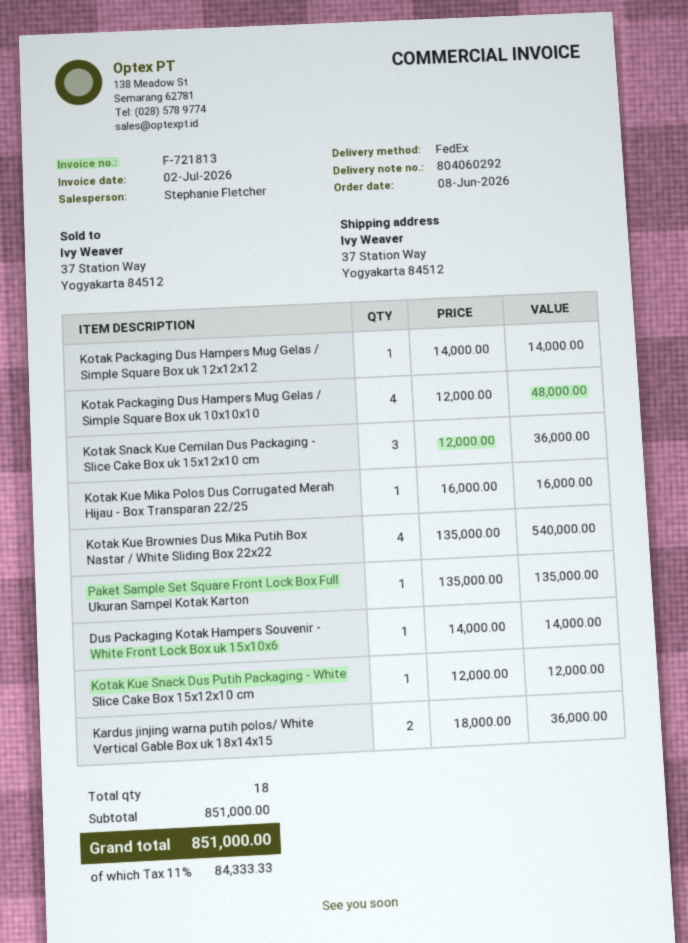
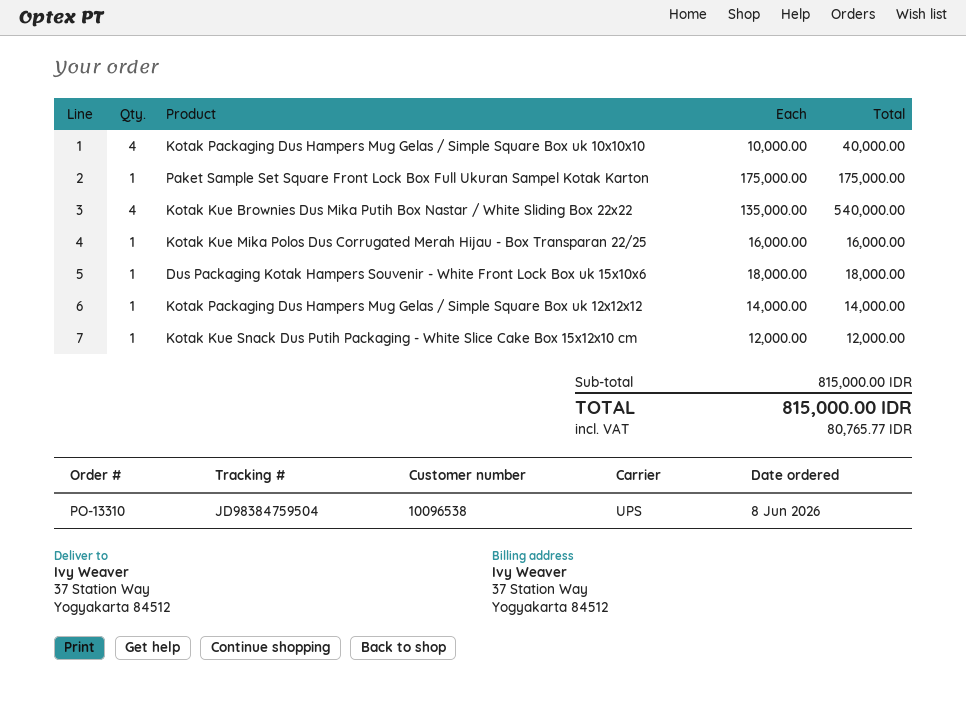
shipping method: FedEx -> UPS
Kotak Packaging Dus Hampers Mug Gelas / Simple Square Box uk 10x10x10: 4 x 12000.00 = 48000.00 -> 4 x 10000.00 = 40000.00
Kotak Snack Kue Cemilan Dus Packaging - Slice Cake Box uk 15x12x10 cm: 3 x 12000.00 = 36000.00 -> none
Paket Sample Set Square Front Lock Box Full Ukuran Sampel Kotak Karton: 1 x 135000.00 = 135000.00 -> 1 x 175000.00 = 175000.00
Dus Packaging Kotak Hampers Souvenir - White Front Lock Box uk 15x10x6: 1 x 14000.00 = 14000.00 -> 1 x 18000.00 = 18000.00
Kardus jinjing warna putih polos/ White Vertical Gable Box uk 18x14x15: 2 x 18000.00 = 36000.00 -> none
subtotal: 851000.00 -> 815000.00
tax: 84333.33 -> 80765.77
total: 851000.00 -> 815000.00

